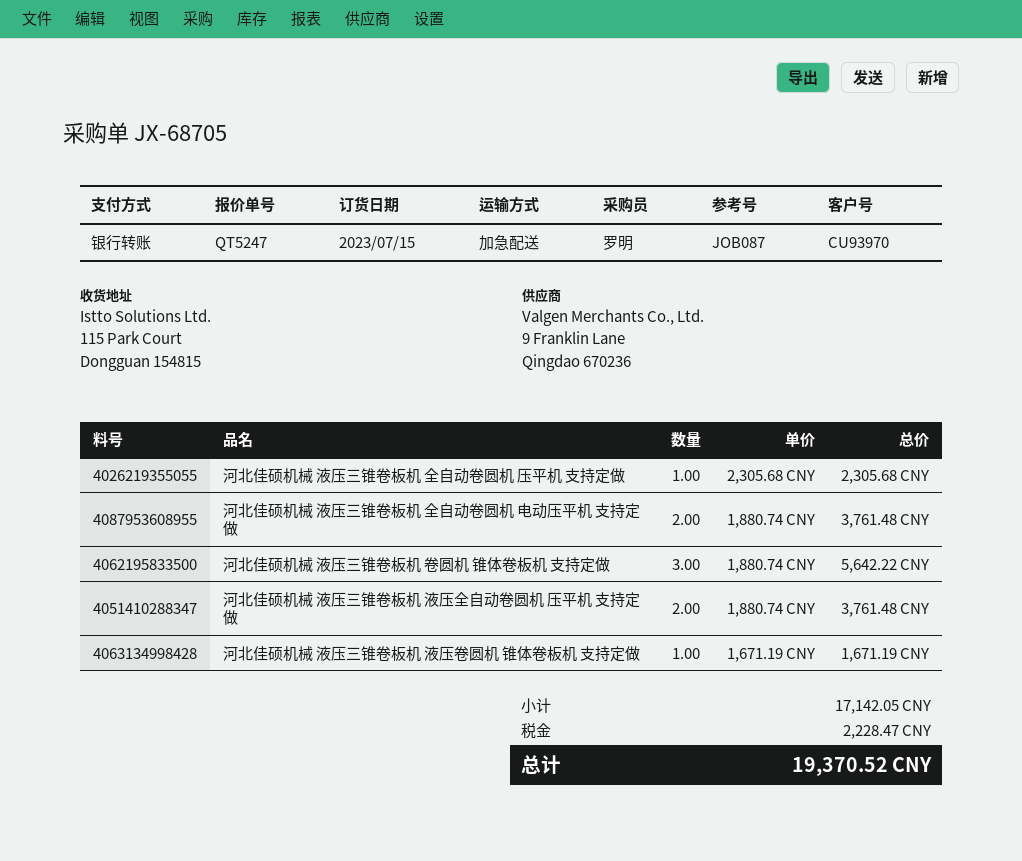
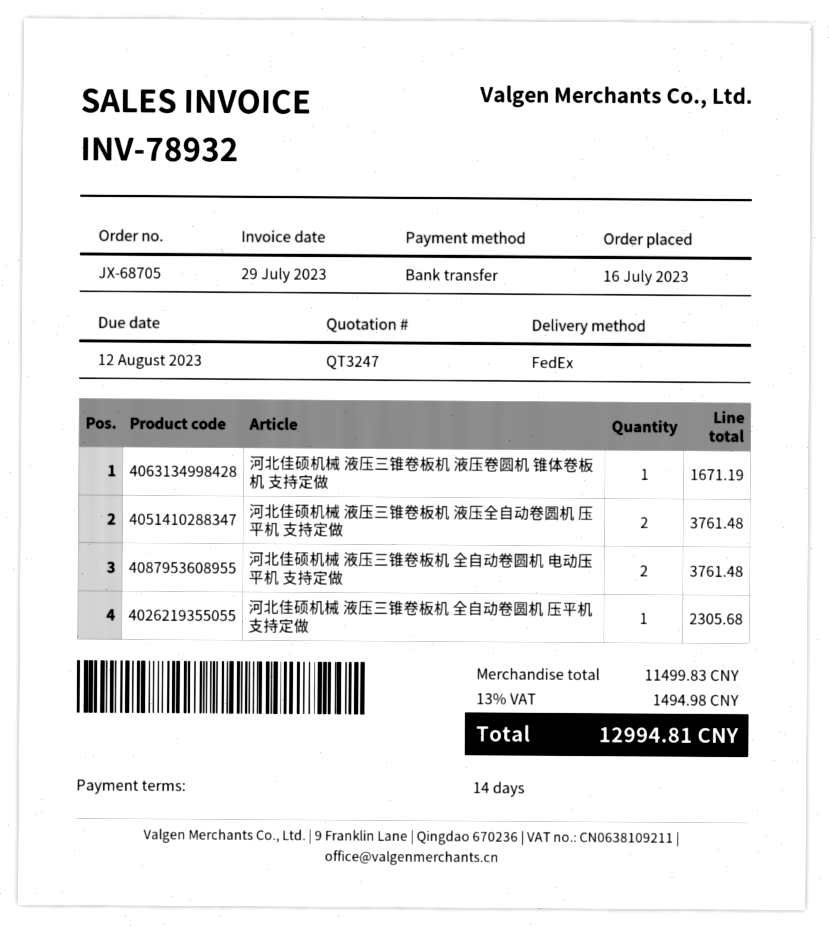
quote number: QT5247 -> QT3247
order date: 2023-07-15 -> 2023-07-16
shipping method: express -> FedEx
河北佳硕机械 液压三锥卷板机 卷圆机 锥体卷板机 支持定做: 3 for 5642.22 -> none
subtotal: 17142.05 -> 11499.83
tax: 2228.47 -> 1494.98
total: 19370.52 -> 12994.81

